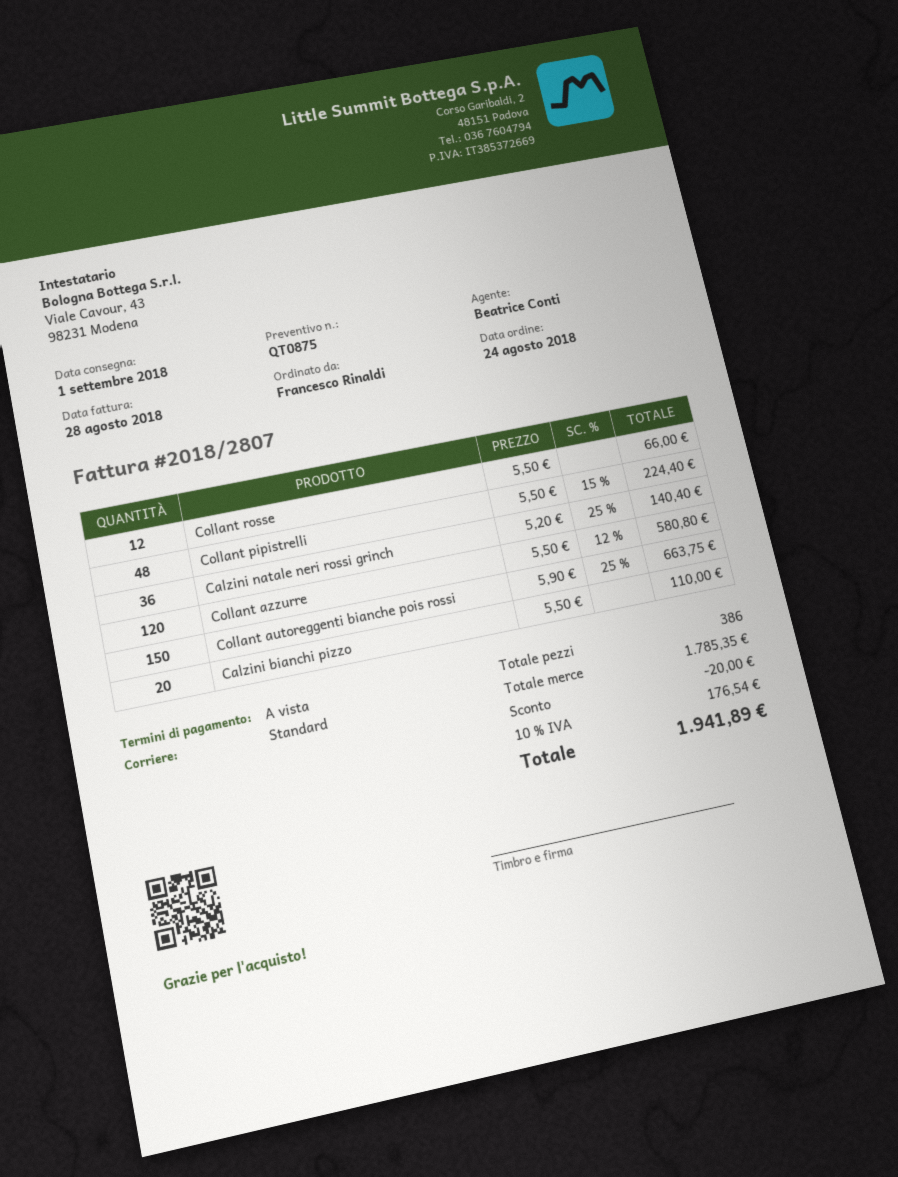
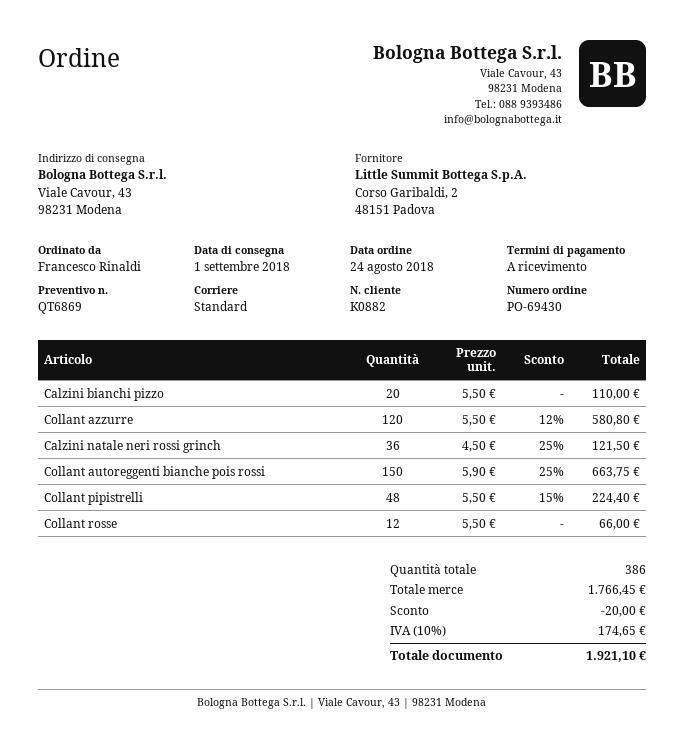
quote number: QT0875 -> QT6869
Calzini natale neri rossi grinch: 36 x 5.20 - 25% = 140.40 -> 36 x 4.50 - 25% = 121.50
subtotal: 1785.35 -> 1766.45
tax: 10% = 176.54 -> 10% = 174.65
total: 1941.89 -> 1921.10

